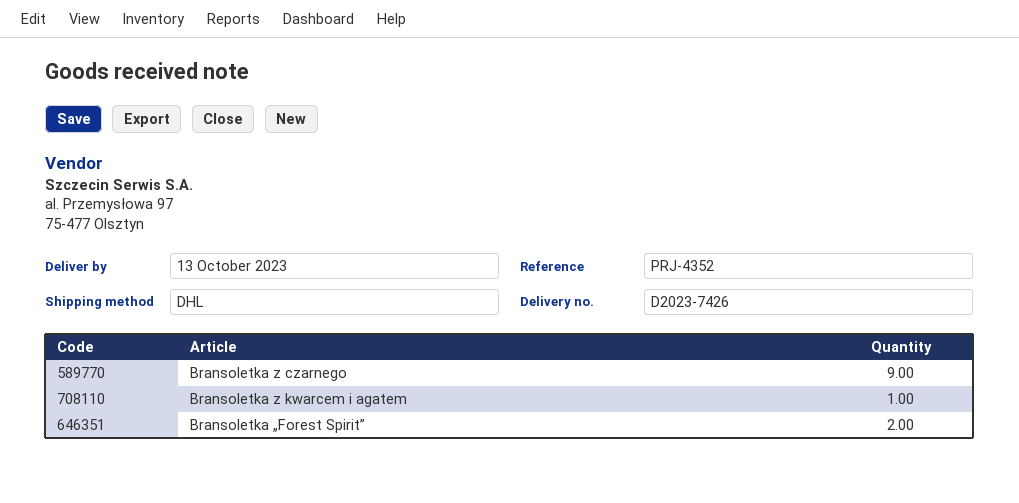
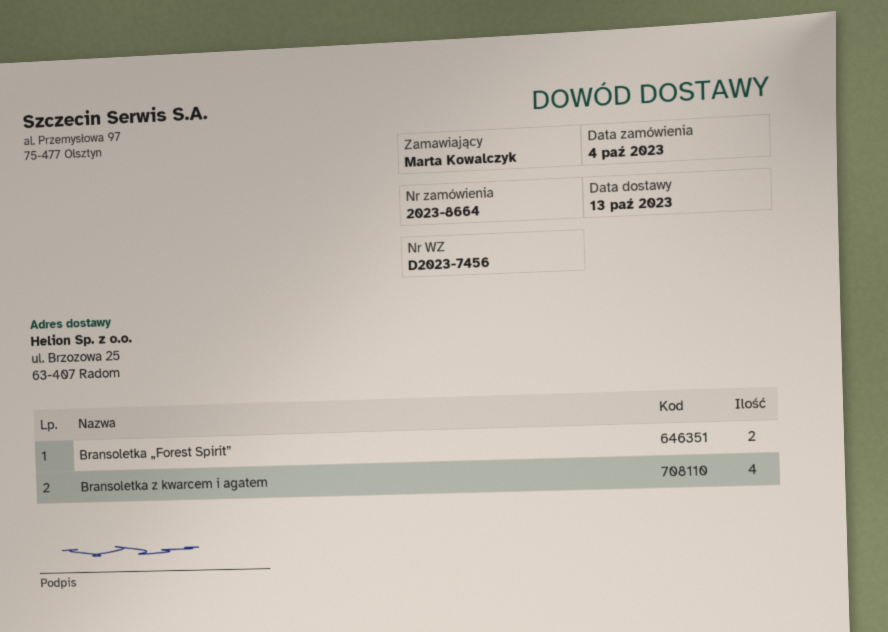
delivery note number: D2023-7426 -> D2023-7456
Bransoletka z czarnego: 9 -> none
Bransoletka z kwarcem i agatem: 1 -> 4

